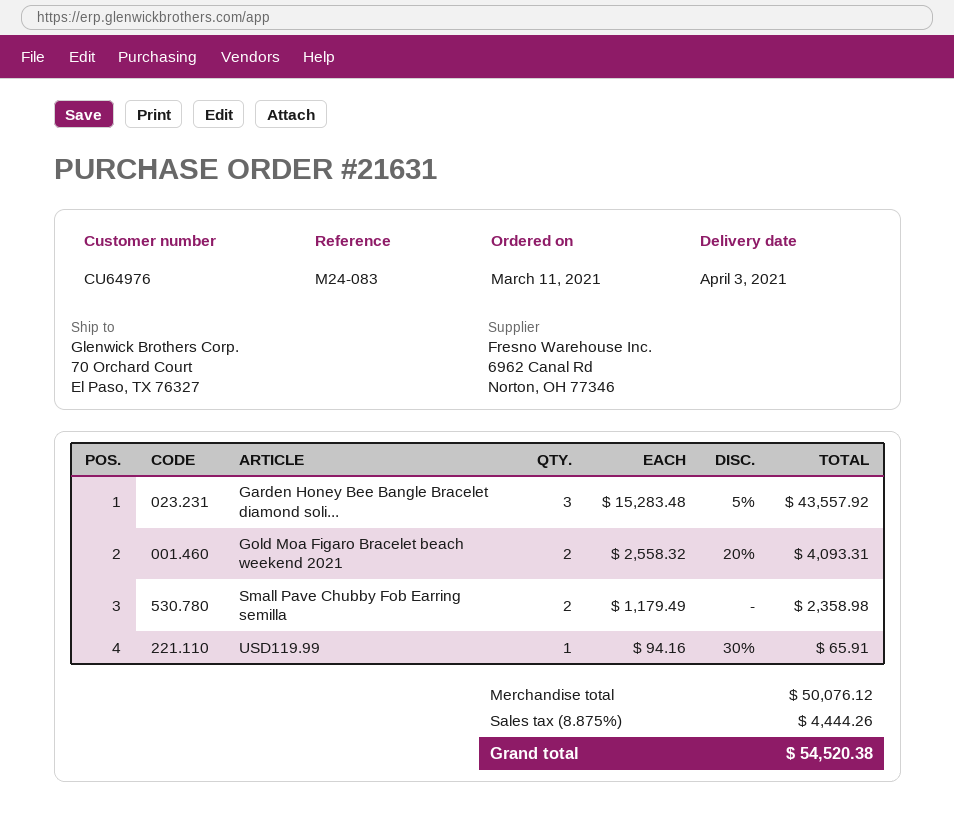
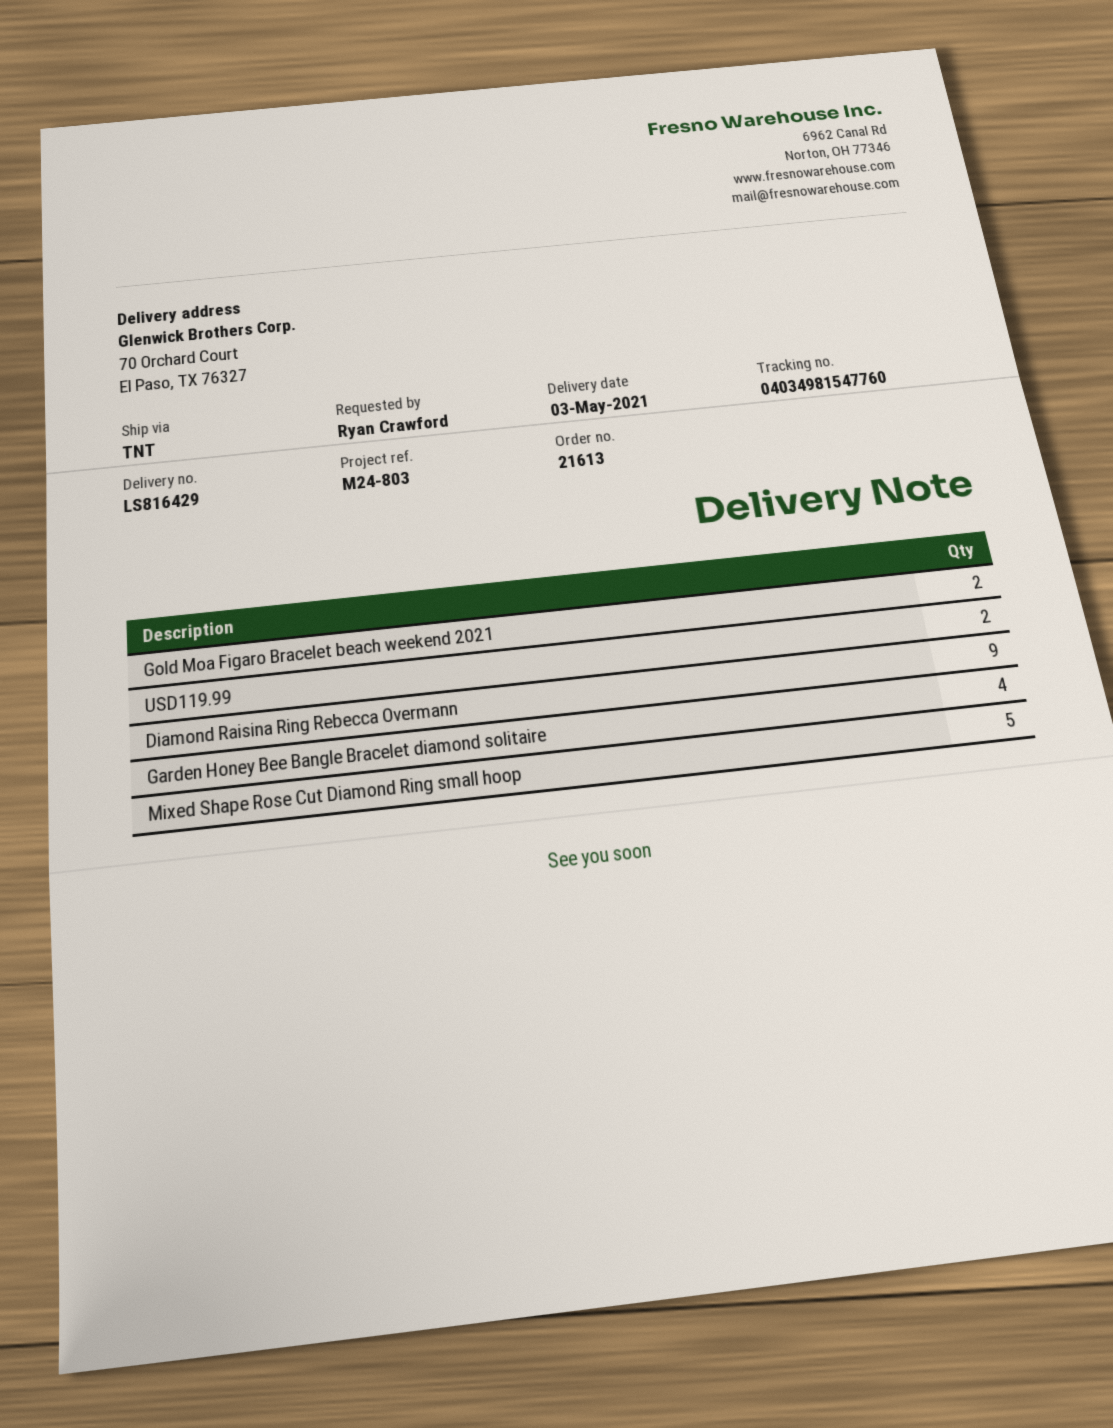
order number: 21631 -> 21613
delivery date: 2021-04-03 -> 2021-05-03
reference: M24-083 -> M24-803
Garden Honey Bee Bangle Bracelet diamond soli...: 3 -> 4
Small Pave Chubby Fob Earring semilla: 2 -> none
USD119.99: 1 -> 2
Diamond Raisina Ring Rebecca Overmann: none -> 9
Mixed Shape Rose Cut Diamond Ring small hoop: none -> 5

